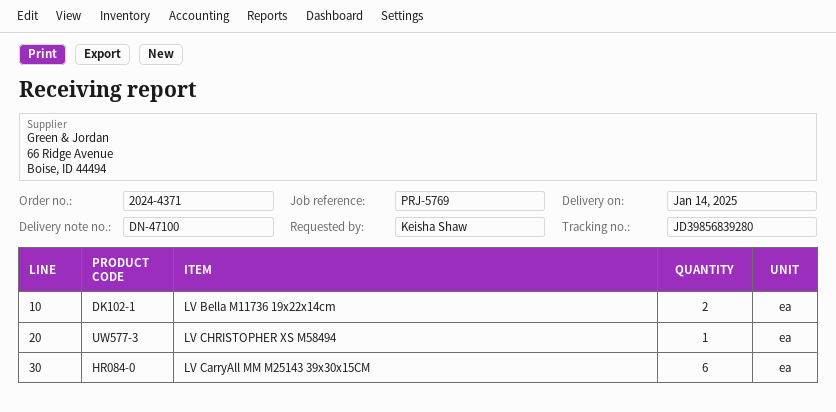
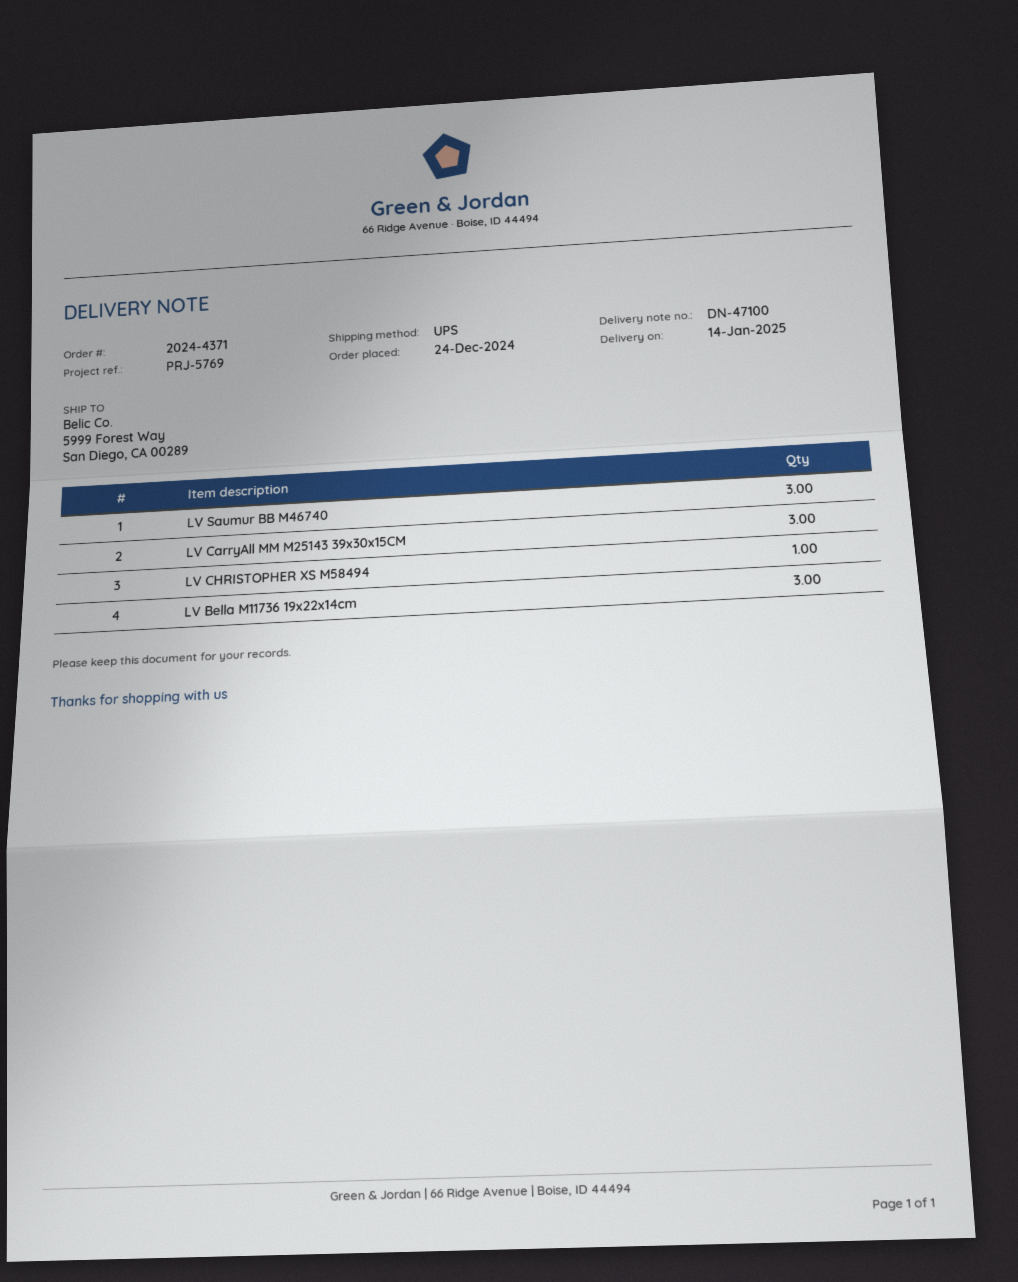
LV Bella M11736 19x22x14cm: 2 -> 3
LV CarryAll MM M25143 39x30x15CM: 6 -> 3
LV Saumur BB M46740: none -> 3

